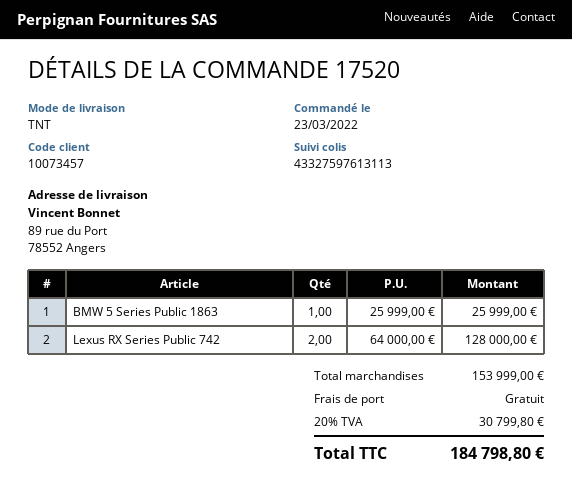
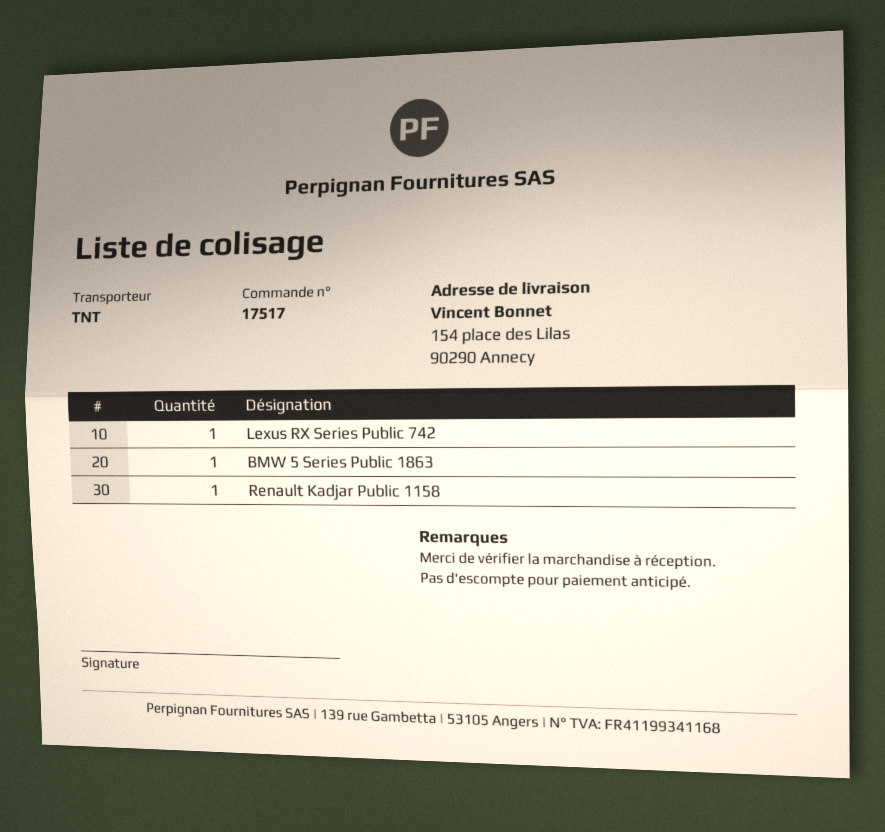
order number: 17520 -> 17517
ship to: 89 rue du Port, 78552 Angers -> 154 place des Lilas, 90290 Annecy
Lexus RX Series Public 742: 2 -> 1
Renault Kadjar Public 1158: none -> 1

